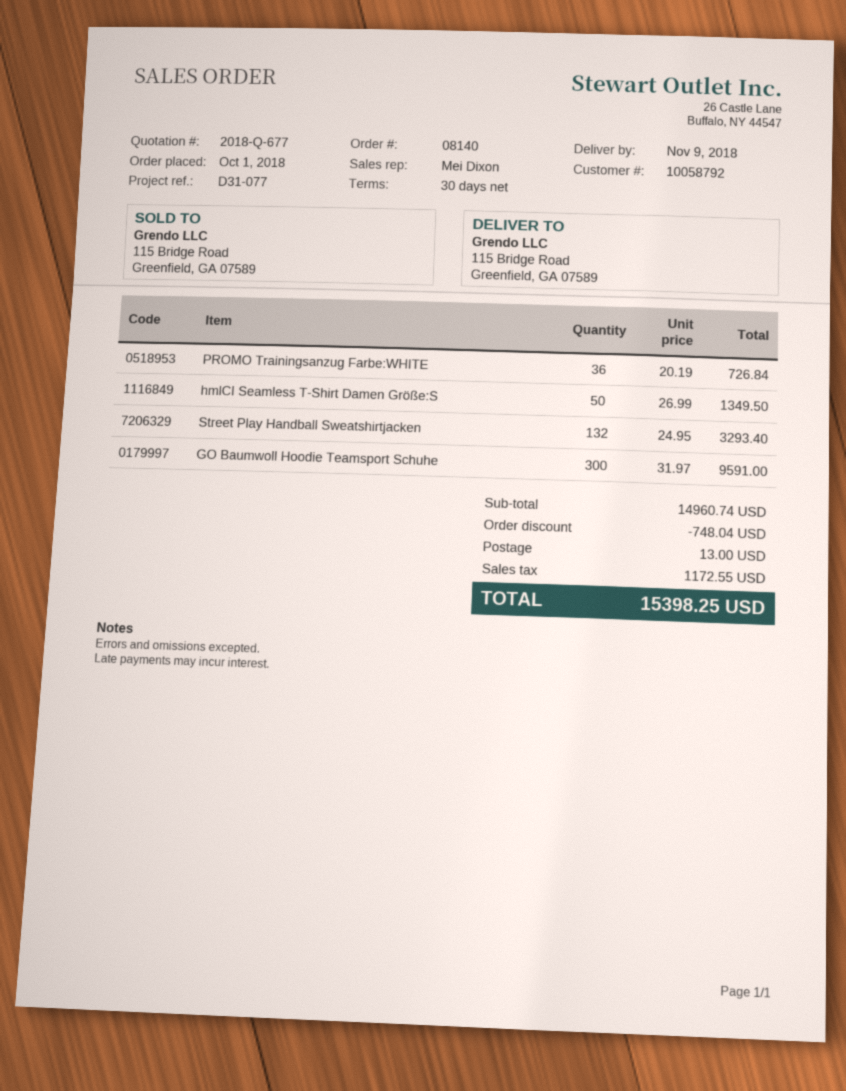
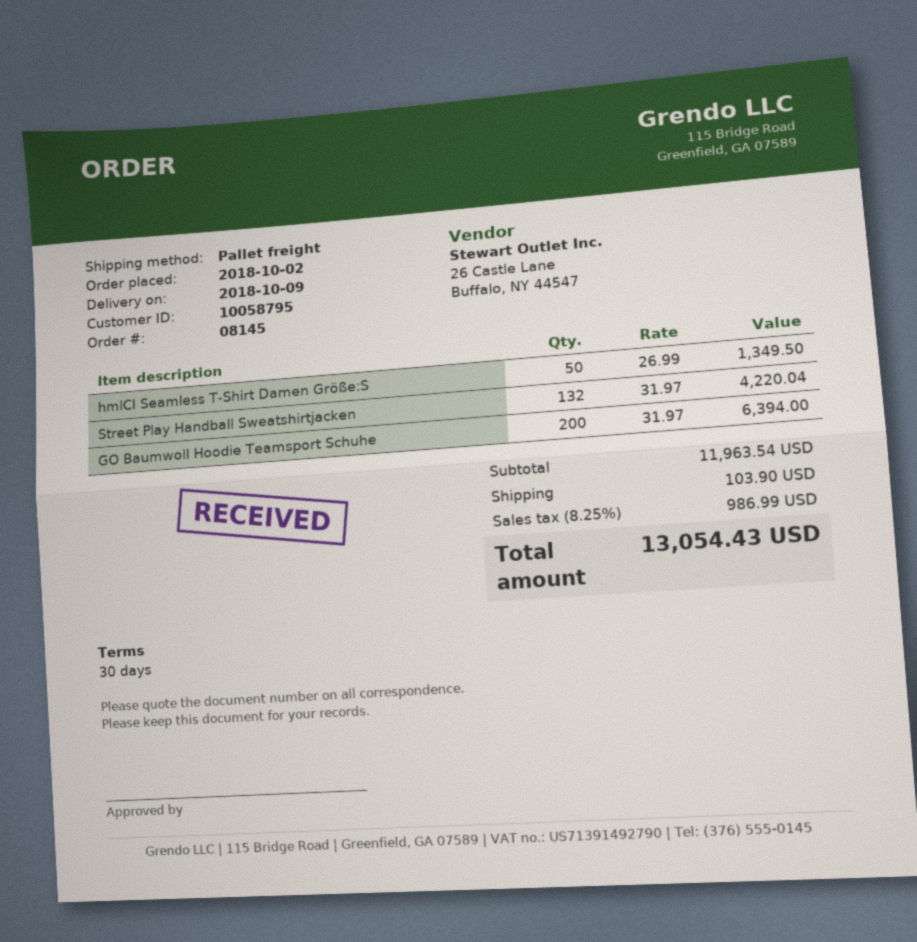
order number: 08140 -> 08145
order date: 2018-10-01 -> 2018-10-02
delivery date: 2018-11-09 -> 2018-10-09
customer number: 10058792 -> 10058795
PROMO Trainingsanzug Farbe:WHITE: 36 x 20.19 = 726.84 -> none
Street Play Handball Sweatshirtjacken: 132 x 24.95 = 3293.40 -> 132 x 31.97 = 4220.04
GO Baumwoll Hoodie Teamsport Schuhe: 300 x 31.97 = 9591.00 -> 200 x 31.97 = 6394.00
subtotal: 14960.74 -> 11963.54
discount: 748.04 -> none
shipping: 13.00 -> 103.90
tax: 1172.55 -> 986.99
total: 15398.25 -> 13054.43

